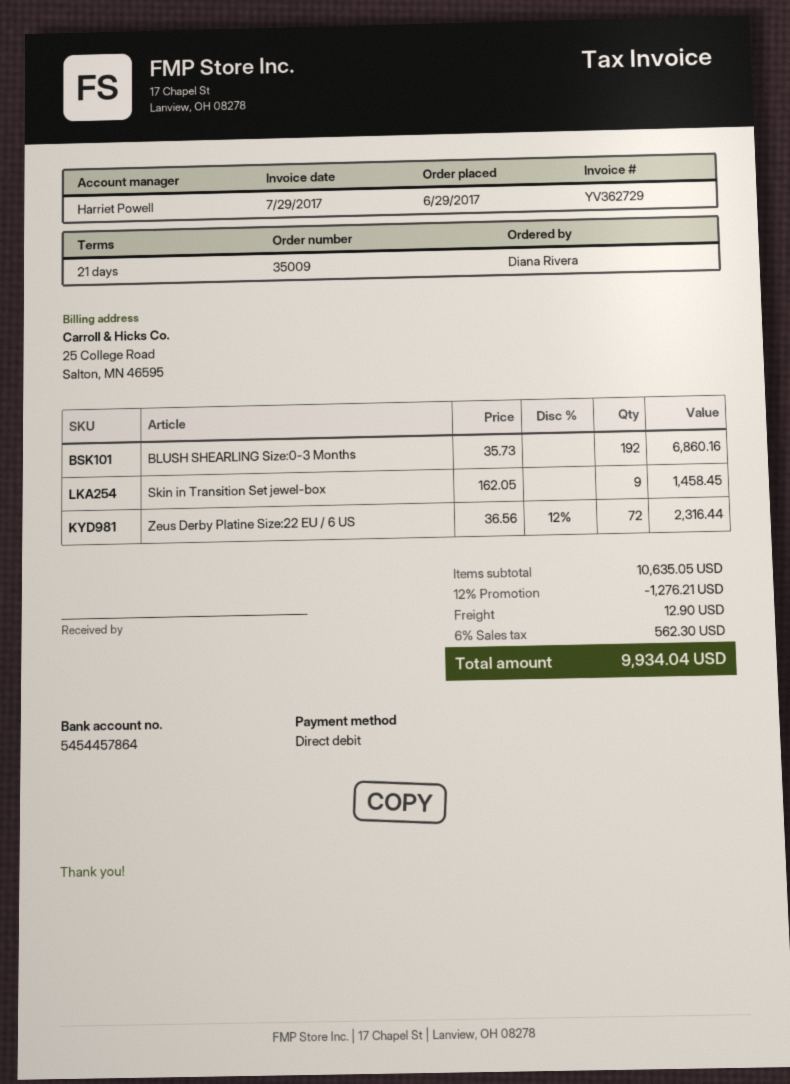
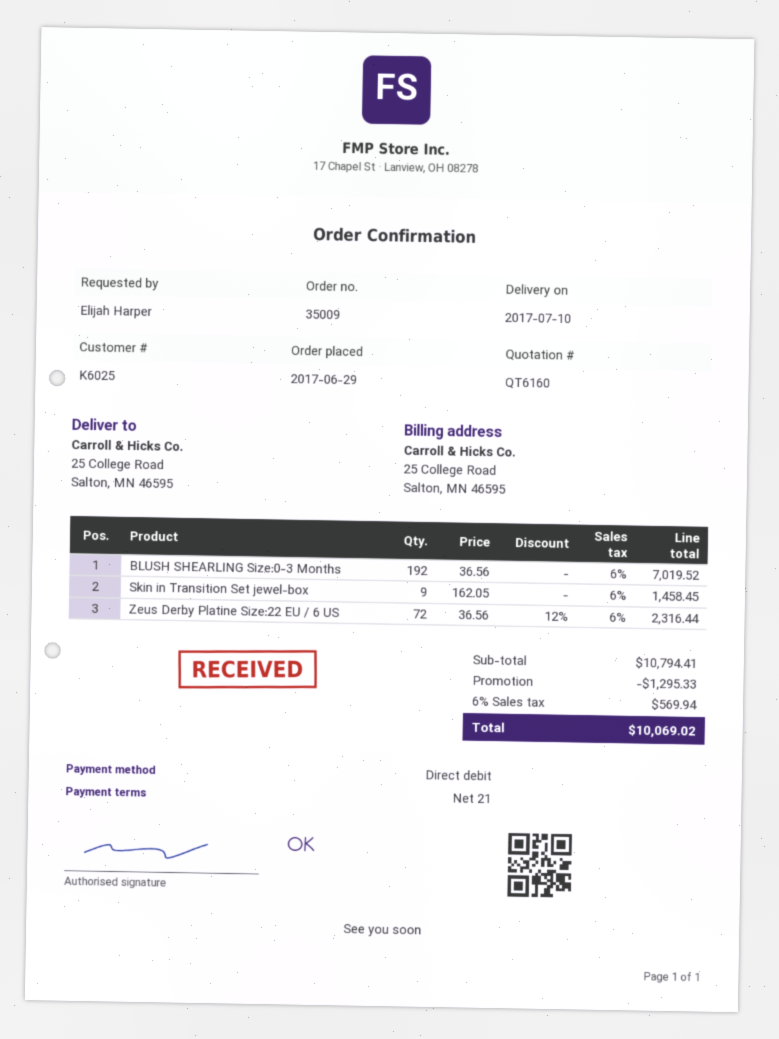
ordered by: Diana Rivera -> Elijah Harper
BLUSH SHEARLING Size:0-3 Months: 192 x 35.73 = 6860.16 -> 192 x 36.56 = 7019.52
subtotal: 10635.05 -> 10794.41
discount: 1276.21 -> 1295.33
shipping: 12.90 -> none
tax: 6% = 562.30 -> 6% = 569.94
total: 9934.04 -> 10069.02

